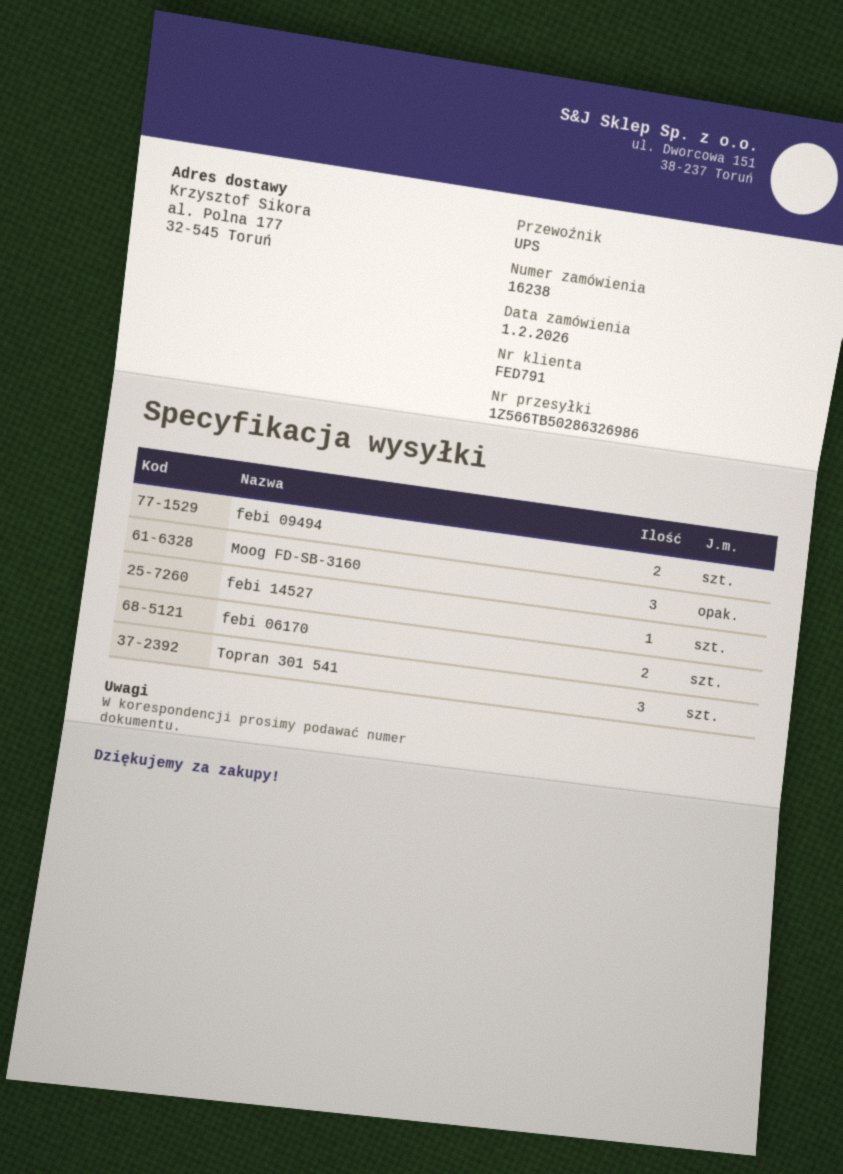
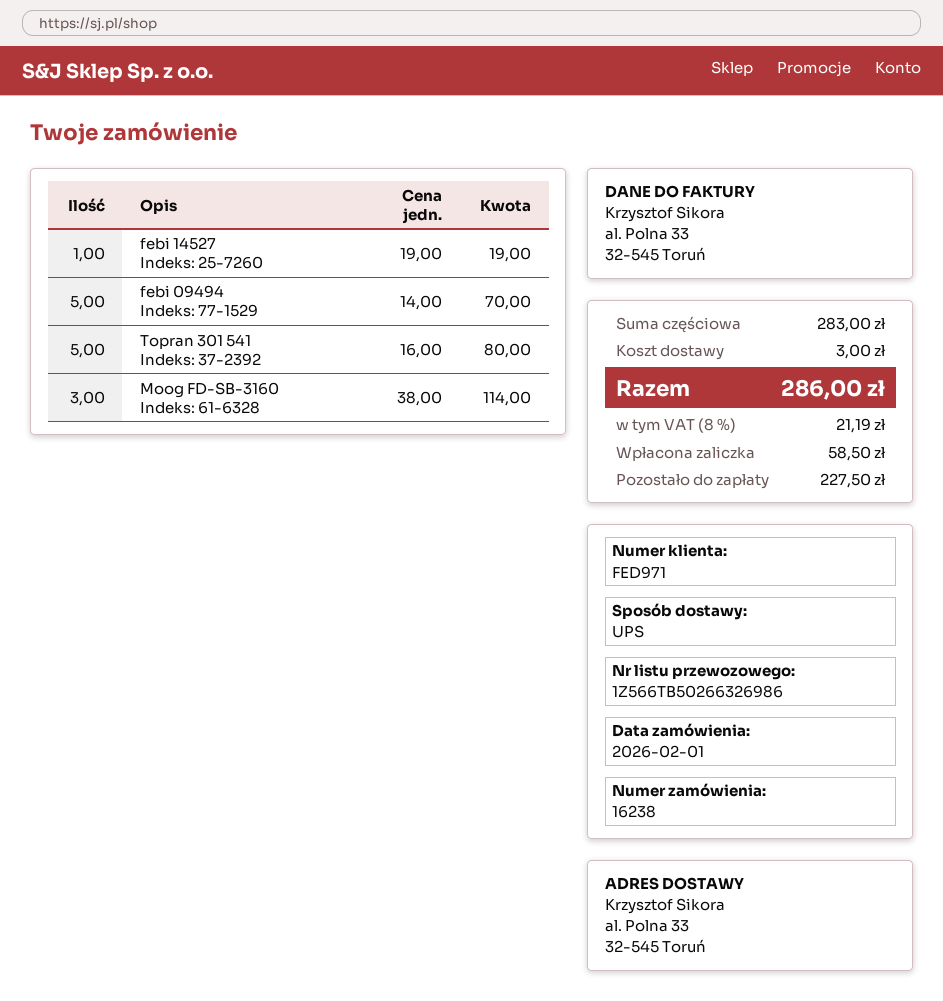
customer number: FED791 -> FED971
tracking number: 1Z566TB50286326986 -> 1Z566TB50266326986
ship to: al. Polna 177, 32-545 Toruń -> al. Polna 33, 32-545 Toruń
febi 09494: 2 -> 5
febi 06170: 2 -> none
Topran 301 541: 3 -> 5

